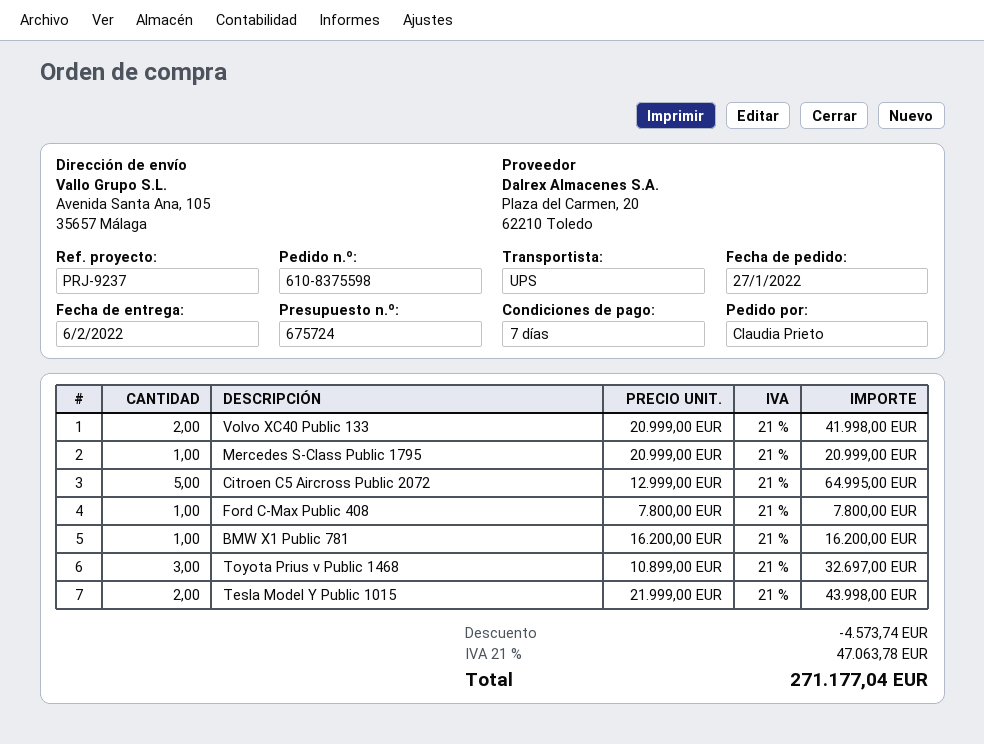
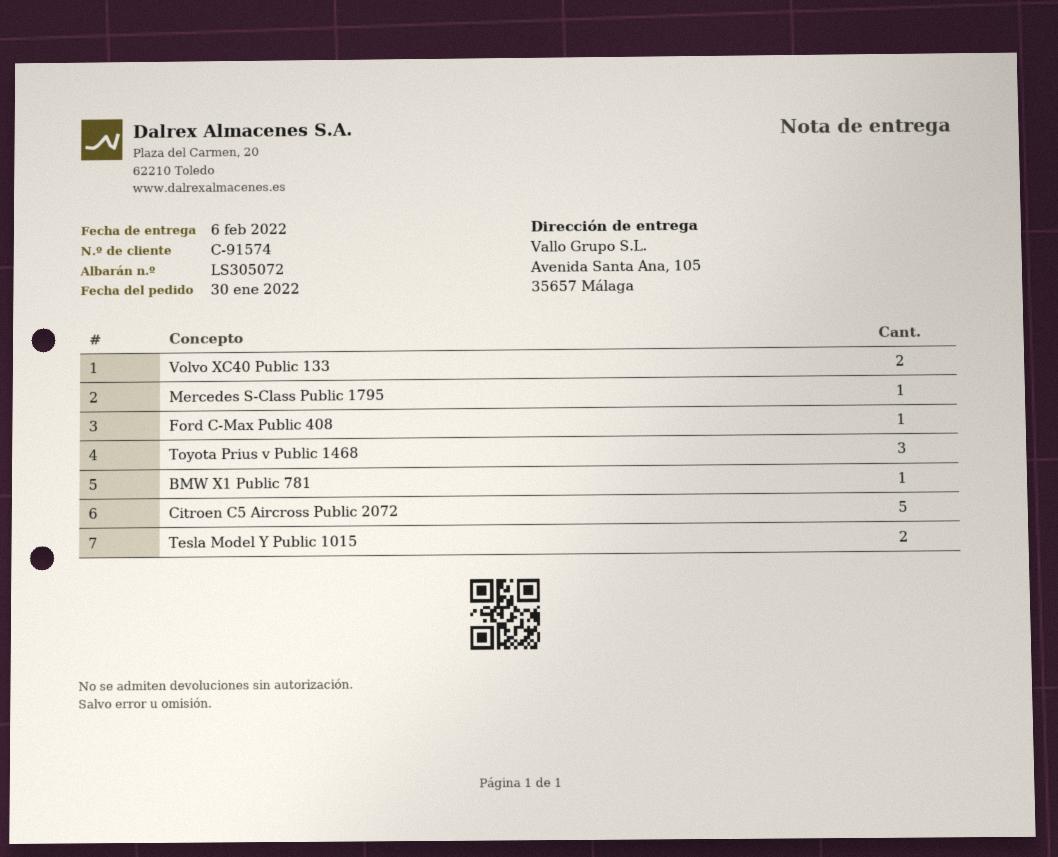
order date: 2022-01-27 -> 2022-01-30

